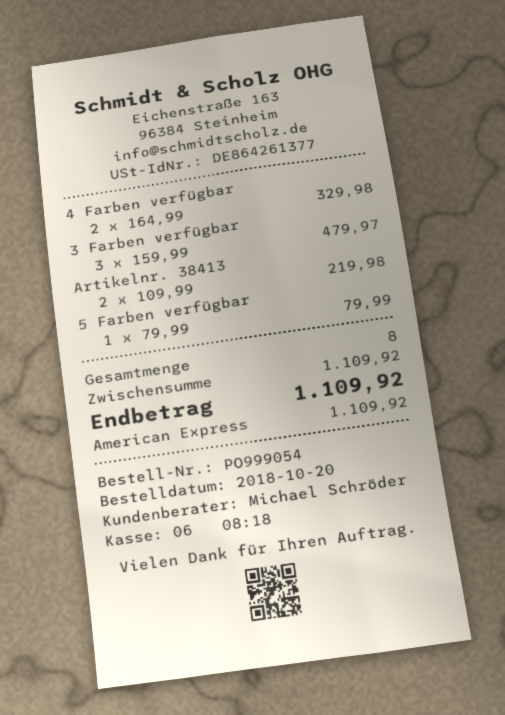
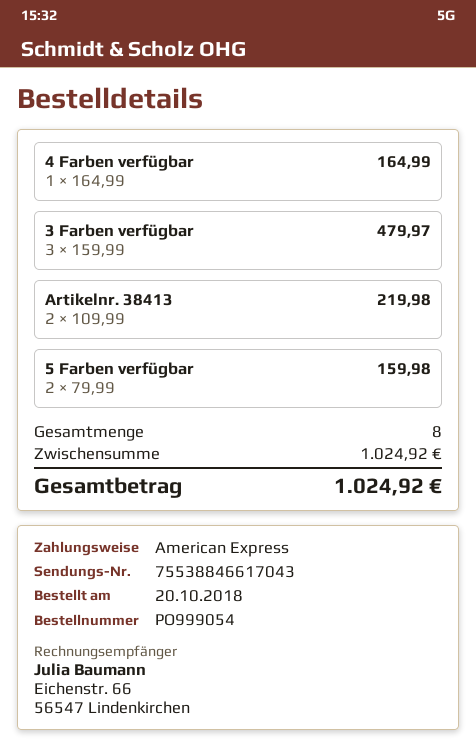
4 Farben verfügbar: 2 x 164.99 = 329.98 -> 1 x 164.99 = 164.99
5 Farben verfügbar: 1 x 79.99 = 79.99 -> 2 x 79.99 = 159.98
subtotal: 1109.92 -> 1024.92
total: 1109.92 -> 1024.92

